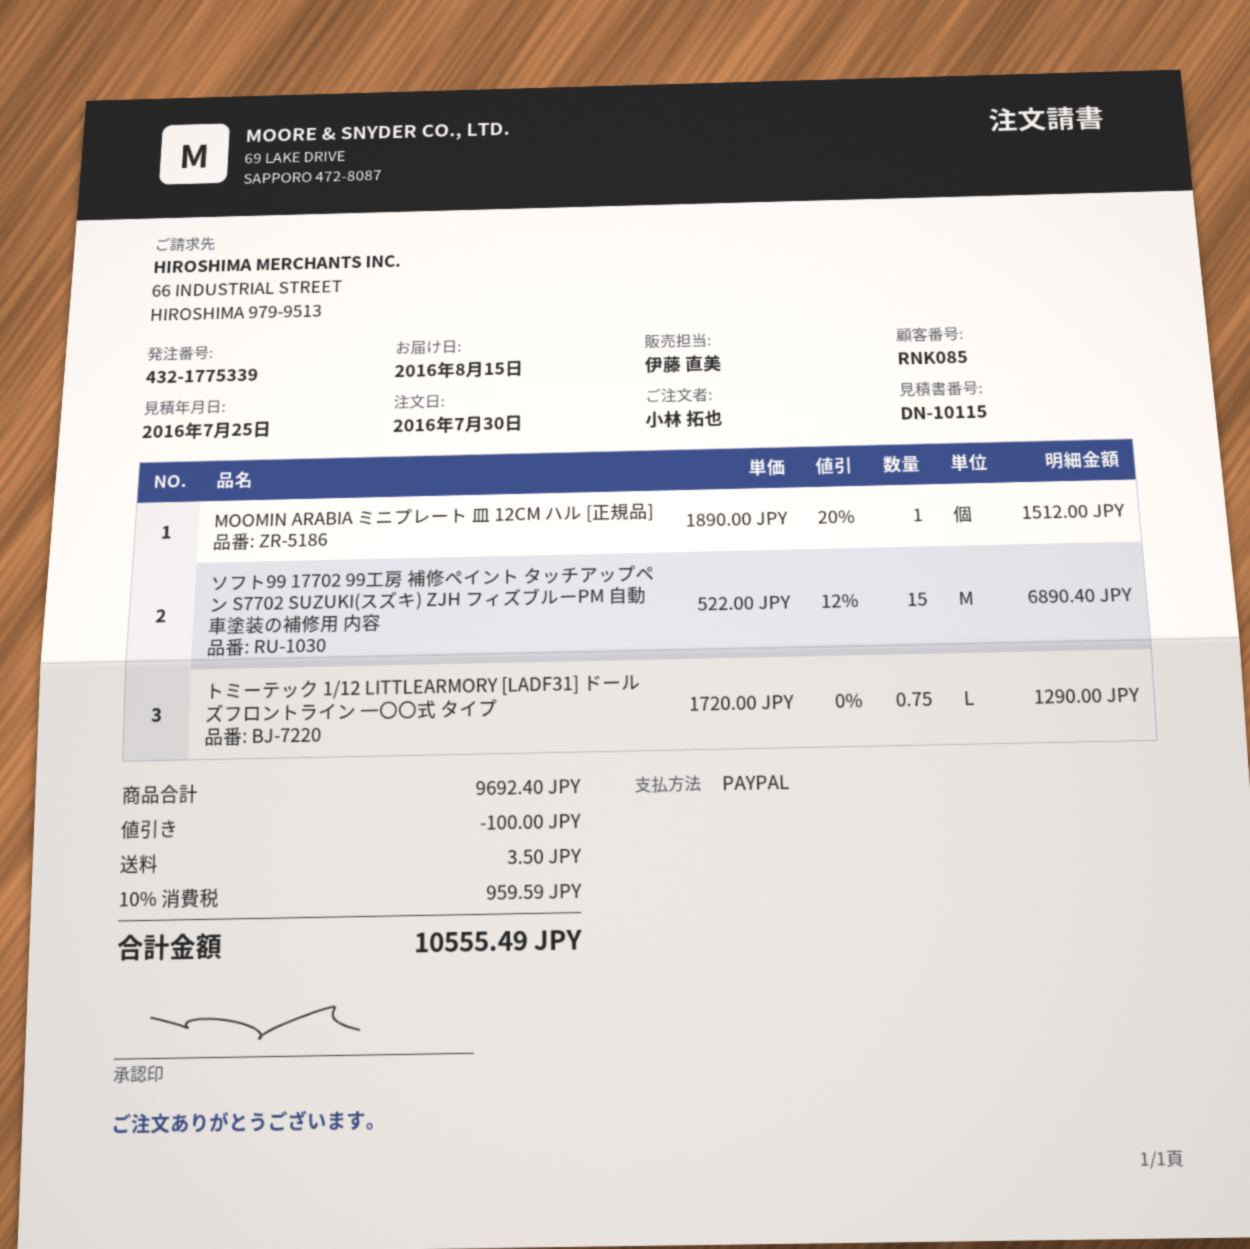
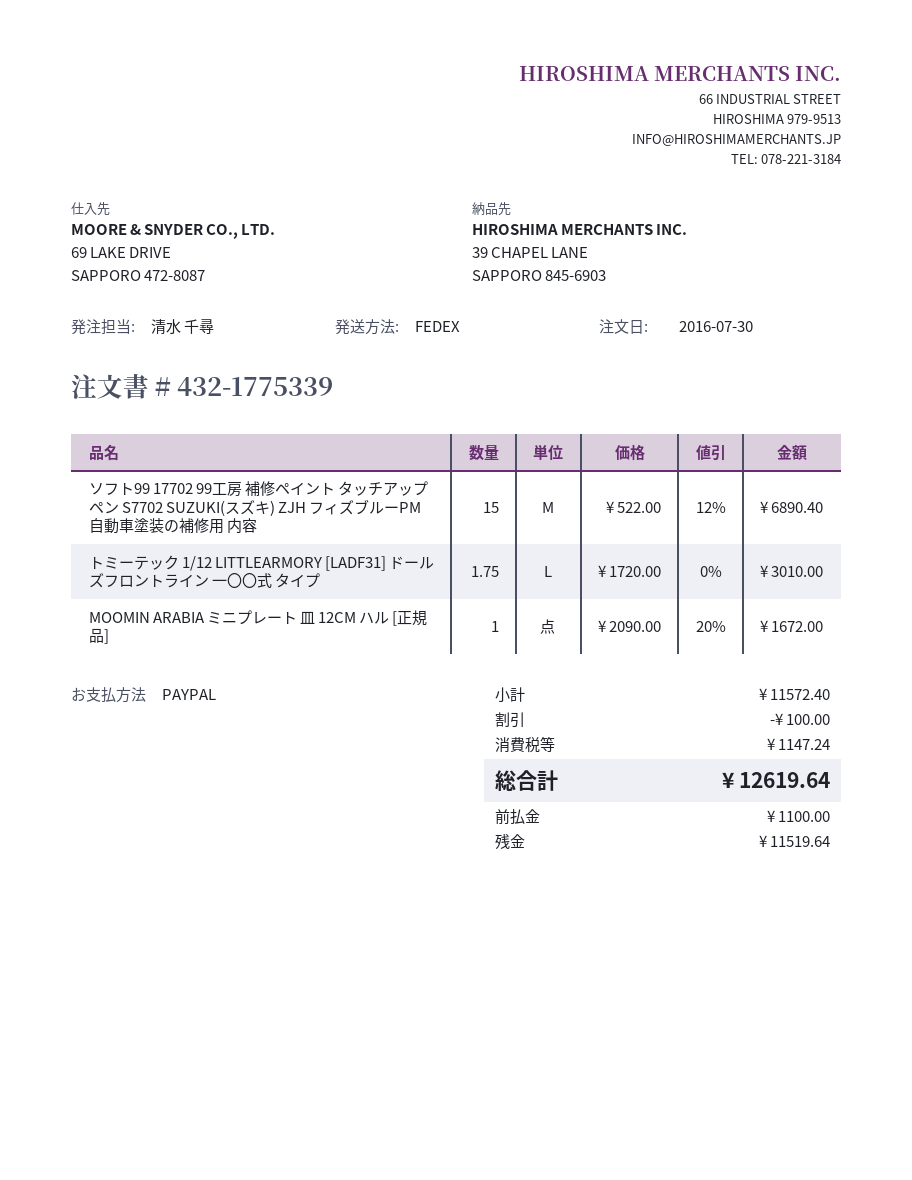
ordered by: 小林 拓也 -> 清水 千尋
MOOMIN ARABIA ミニプレート 皿 12CM ハル [正規品]: 1 x 1890.00 - 20% = 1512.00 -> 1 x 2090.00 - 20% = 1672.00
トミーテック 1/12 LITTLEARMORY [LADF31] ドールズフロントライン 一〇〇式 タイプ: 0.75 x 1720.00 = 1290.00 -> 1.75 x 1720.00 = 3010.00
subtotal: 9692.40 -> 11572.40
shipping: 3.50 -> none
tax: 959.59 -> 1147.24
total: 10555.49 -> 12619.64

